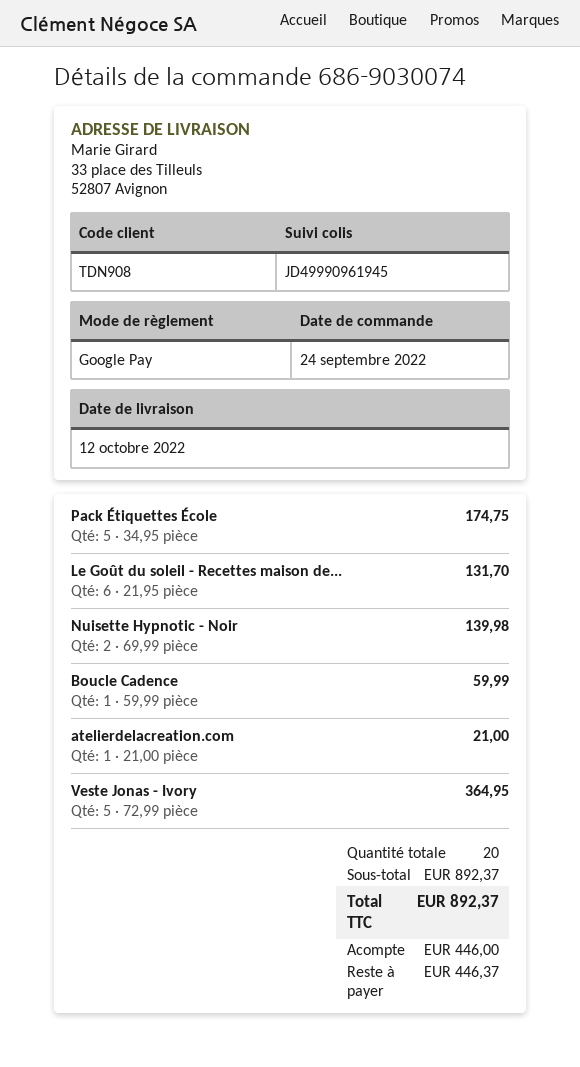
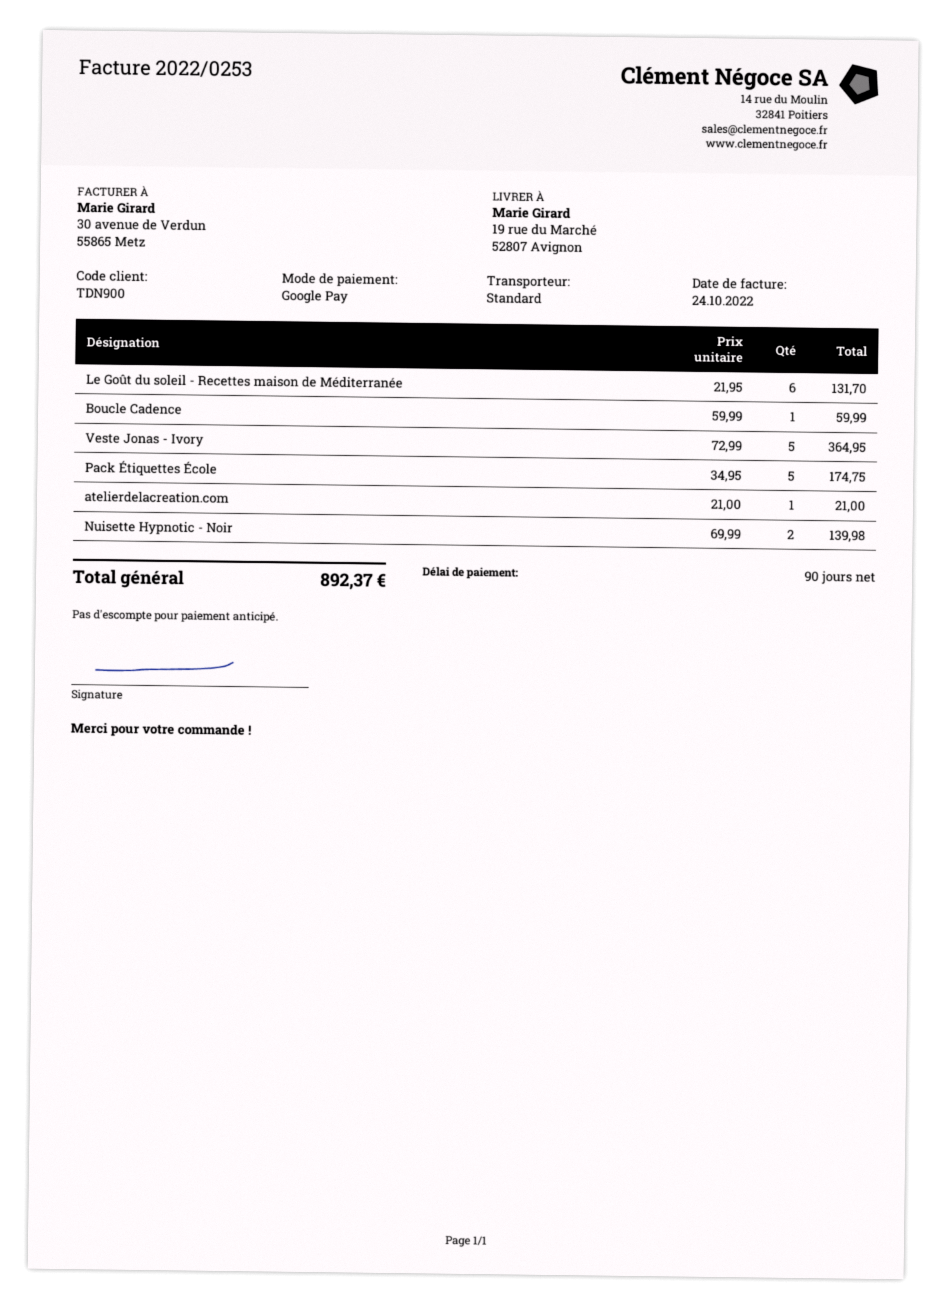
customer number: TDN908 -> TDN900
ship to: 33 place des Tilleuls, 52807 Avignon -> 19 rue du Marché, 52807 Avignon

